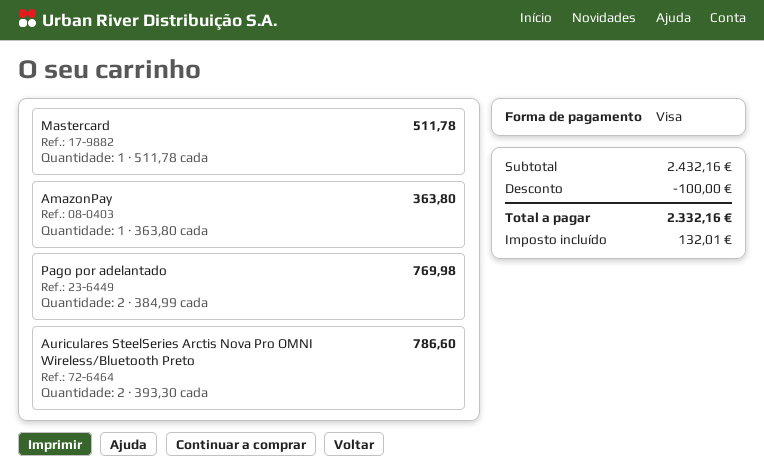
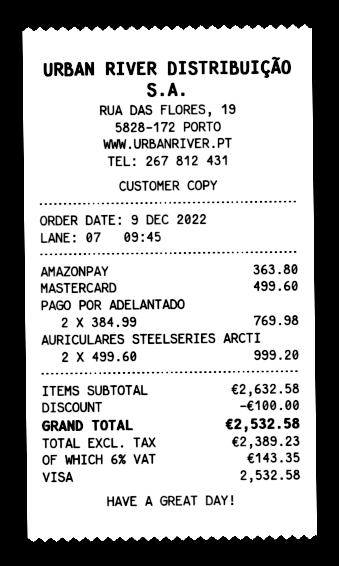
Mastercard: 1 x 511.78 = 511.78 -> 1 x 499.60 = 499.60
Auriculares SteelSeries Arctis Nova Pro OMNI Wireless/Bluetooth Preto: 2 x 393.30 = 786.60 -> 2 x 499.60 = 999.20
subtotal: 2432.16 -> 2632.58
tax: 132.01 -> 143.35
total: 2332.16 -> 2532.58

